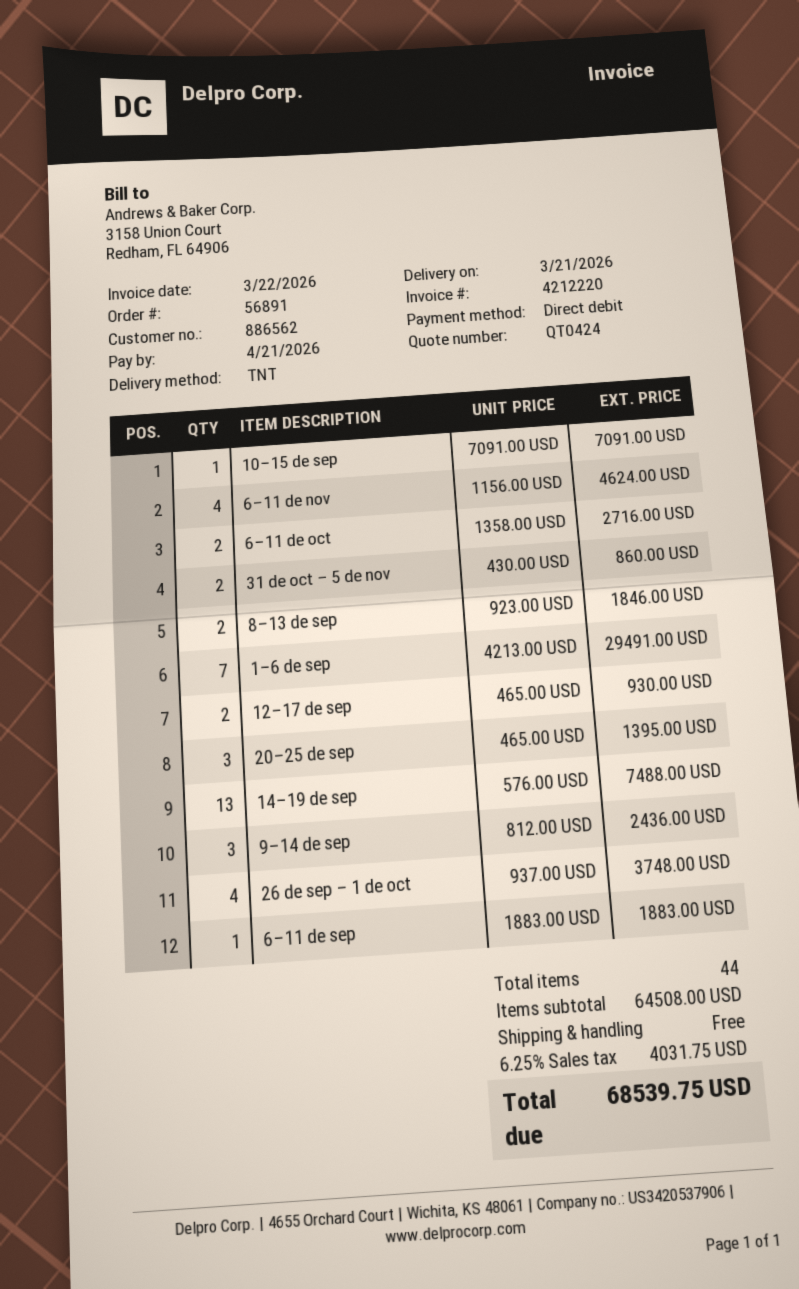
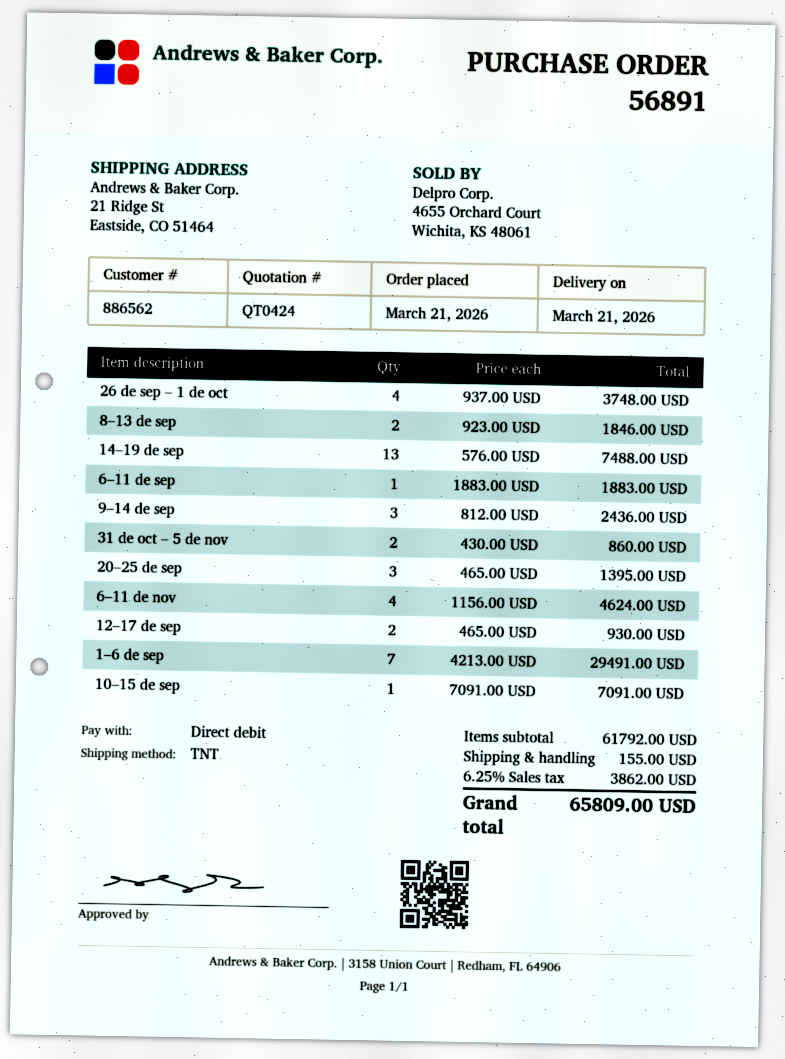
6–11 de oct: 2 x 1358.00 = 2716.00 -> none
subtotal: 64508.00 -> 61792.00
shipping: 0.00 -> 155.00
tax: 6.25% = 4031.75 -> 6.25% = 3862.00
total: 68539.75 -> 65809.00

